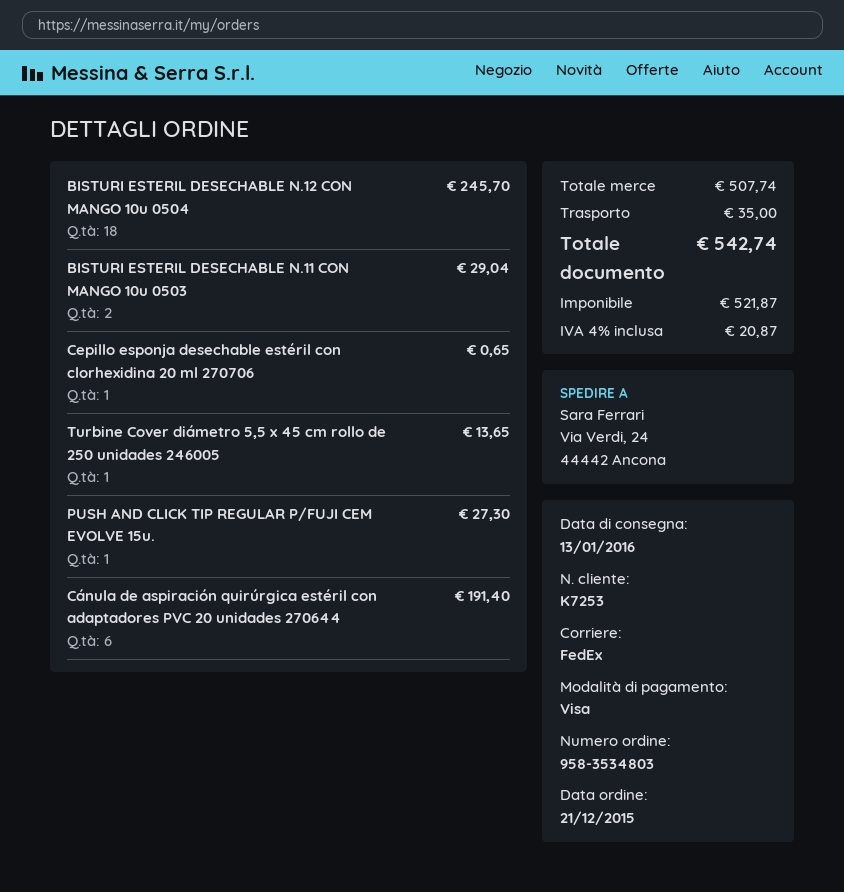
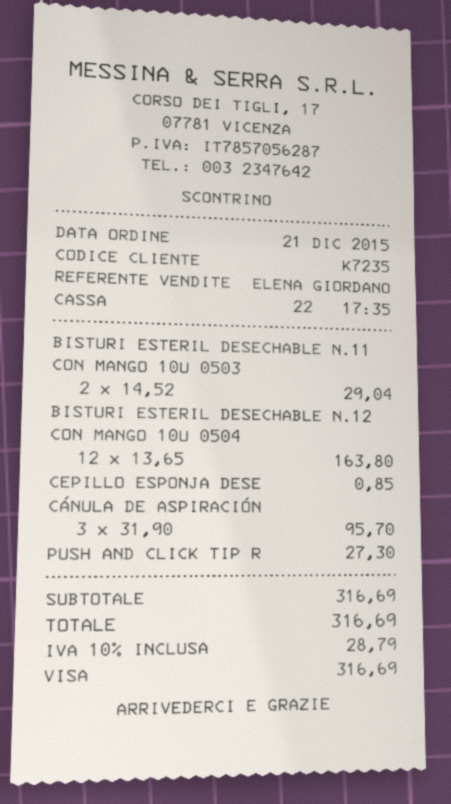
customer number: K7253 -> K7235
BISTURI ESTERIL DESECHABLE N.12 CON MANGO 10u 0504: 18 for 245.70 -> 12 for 163.80
Cepillo esponja desechable estéril con clorhexidina 20 ml 270706: 1 for 0.65 -> 1 for 0.85
Turbine Cover diámetro 5,5 x 45 cm rollo de 250 unidades 246005: 1 for 13.65 -> none
Cánula de aspiración quirúrgica estéril con adaptadores PVC 20 unidades 270644: 6 for 191.40 -> 3 for 95.70
subtotal: 507.74 -> 316.69
shipping: 35.00 -> none
tax: 4% = 20.87 -> 10% = 28.79
total: 542.74 -> 316.69

